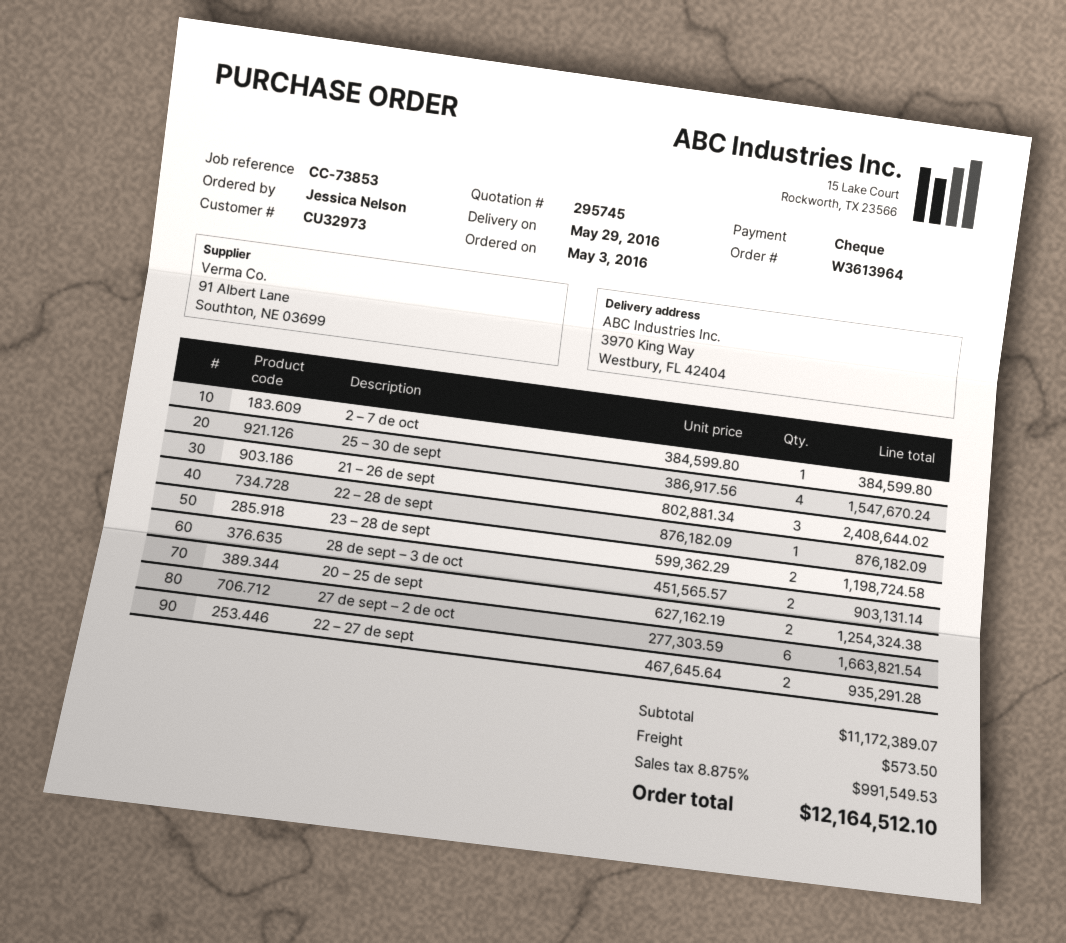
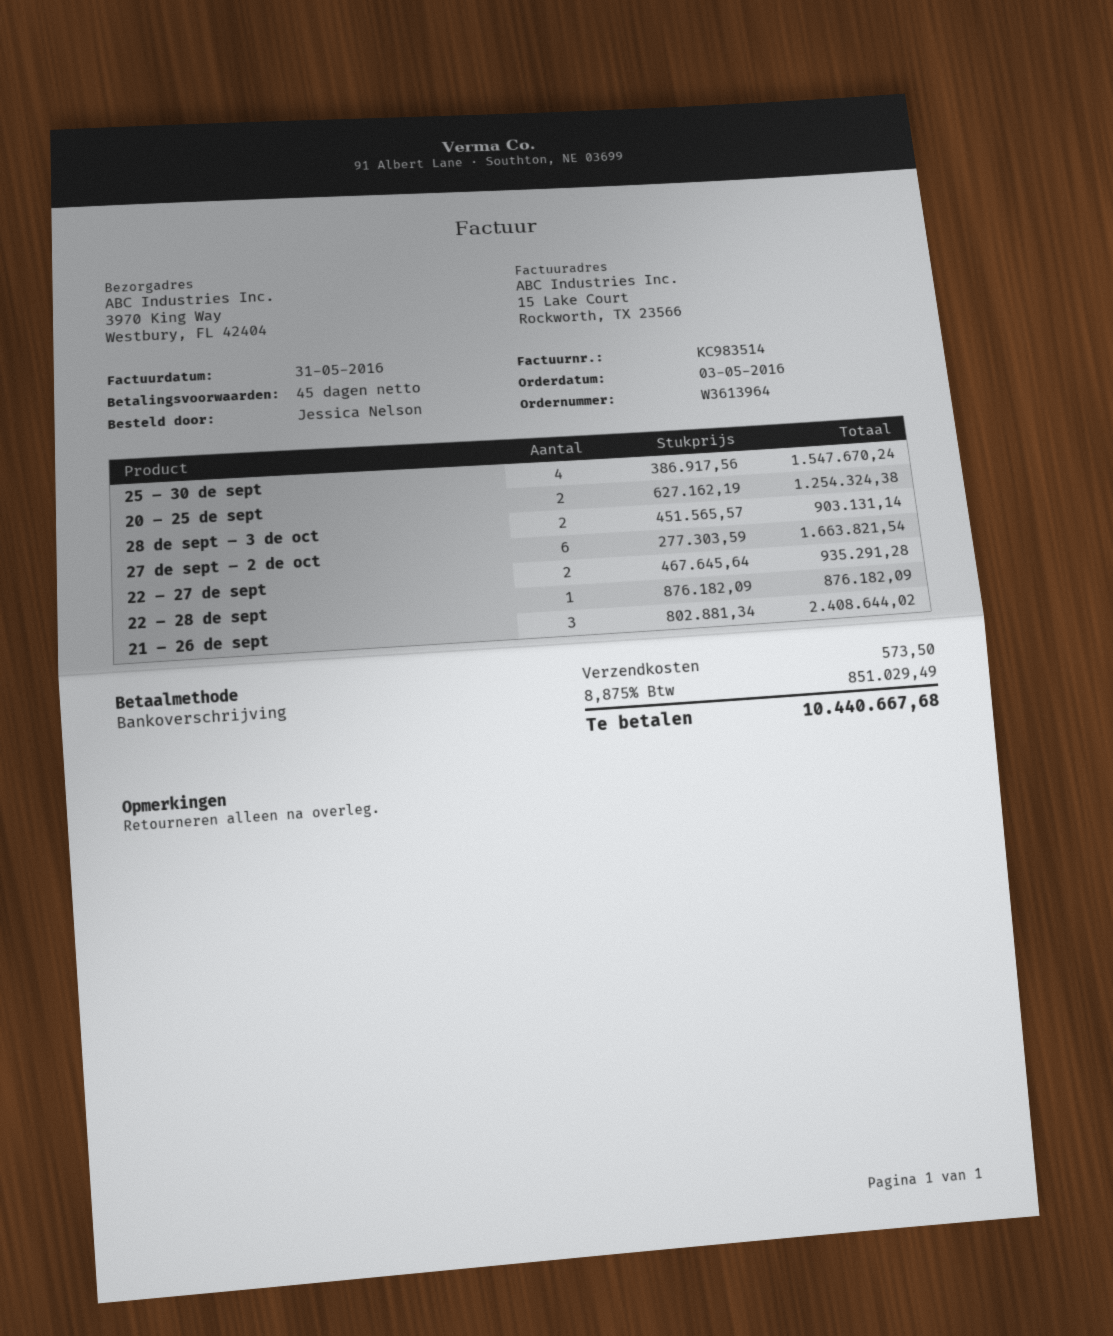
payment method: cheque -> bank transfer
2 – 7 de oct: 1 x 384599.80 = 384599.80 -> none
23 – 28 de sept: 2 x 599362.29 = 1198724.58 -> none
tax: 8.875% = 991549.53 -> 8.875% = 851029.49
total: 12164512.10 -> 10440667.68

